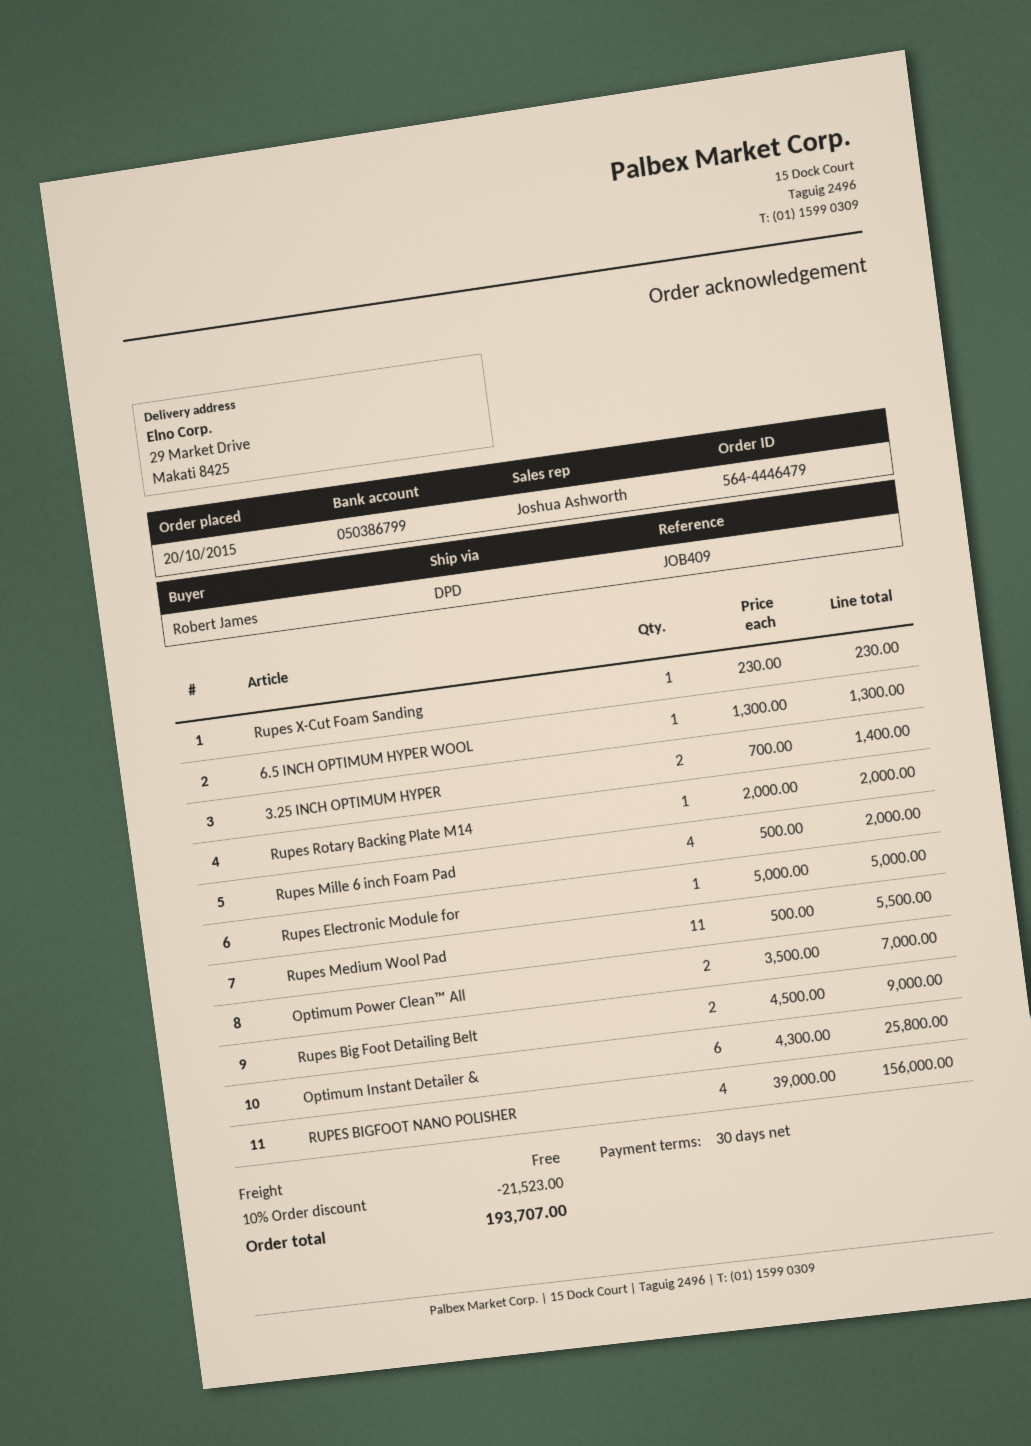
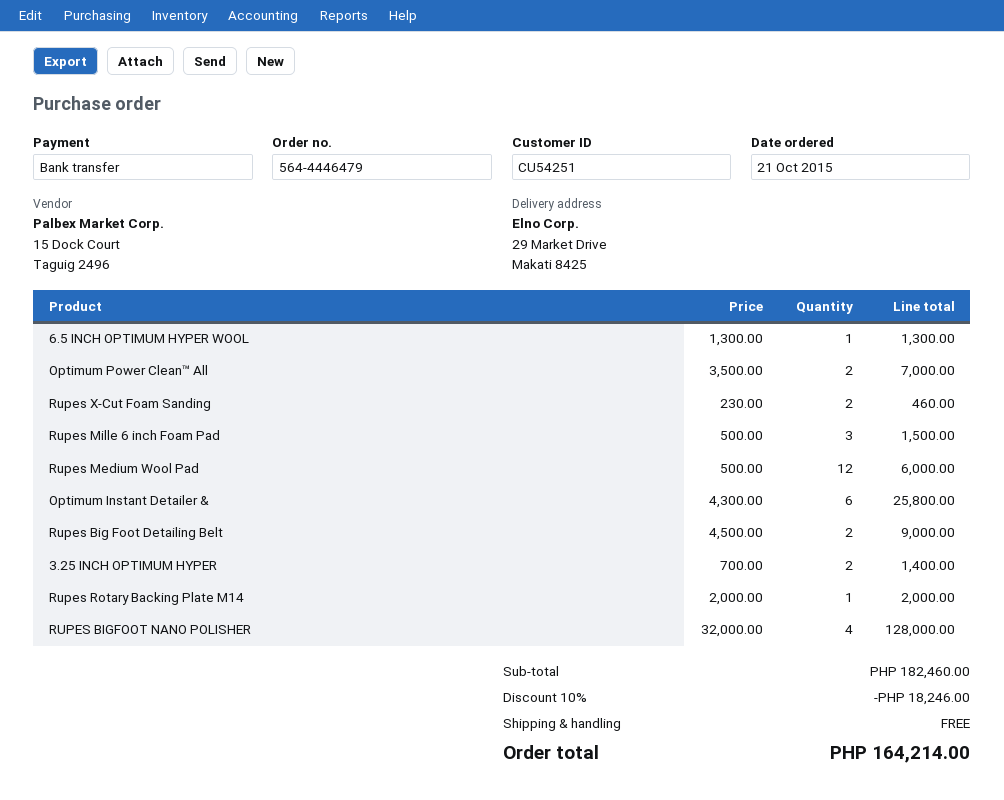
order date: 2015-10-20 -> 2015-10-21
Rupes X-Cut Foam Sanding: 1 x 230.00 = 230.00 -> 2 x 230.00 = 460.00
Rupes Mille 6 inch Foam Pad: 4 x 500.00 = 2000.00 -> 3 x 500.00 = 1500.00
Rupes Electronic Module for: 1 x 5000.00 = 5000.00 -> none
Rupes Medium Wool Pad: 11 x 500.00 = 5500.00 -> 12 x 500.00 = 6000.00
RUPES BIGFOOT NANO POLISHER: 4 x 39000.00 = 156000.00 -> 4 x 32000.00 = 128000.00
discount: 10% = 21523.00 -> 10% = 18246.00
total: 193707.00 -> 164214.00

